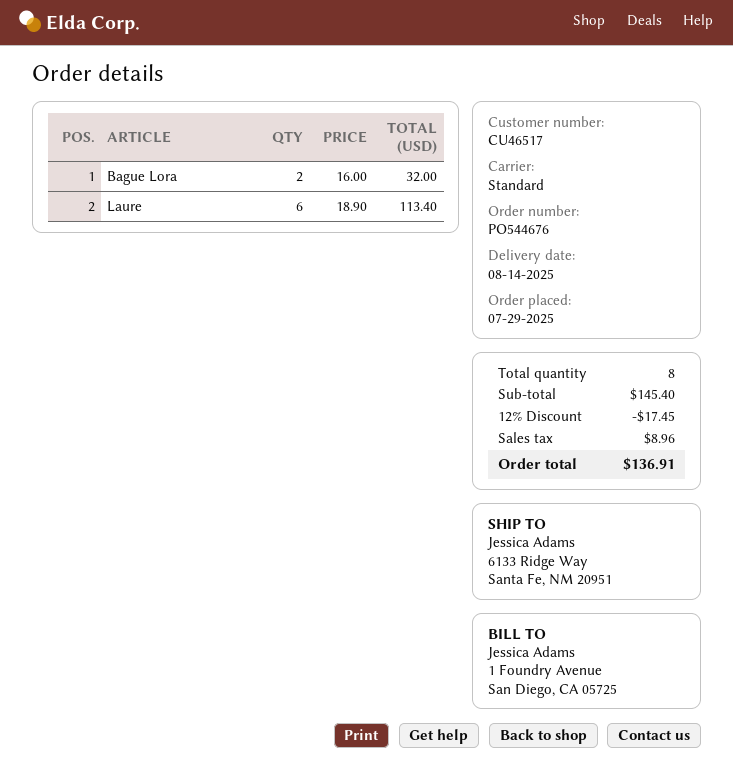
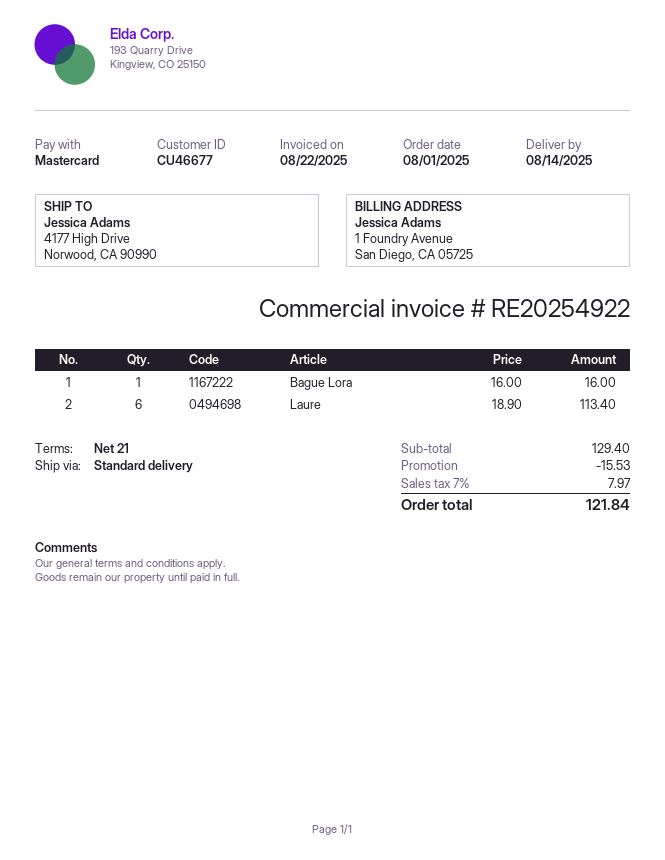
order date: 2025-07-29 -> 2025-08-01
customer number: CU46517 -> CU46677
ship to: 6133 Ridge Way, Santa Fe, NM 20951 -> 4177 High Drive, Norwood, CA 90990
Bague Lora: 2 x 16.00 = 32.00 -> 1 x 16.00 = 16.00
subtotal: 145.40 -> 129.40
discount: 17.45 -> 15.53
tax: 8.96 -> 7.97
total: 136.91 -> 121.84

